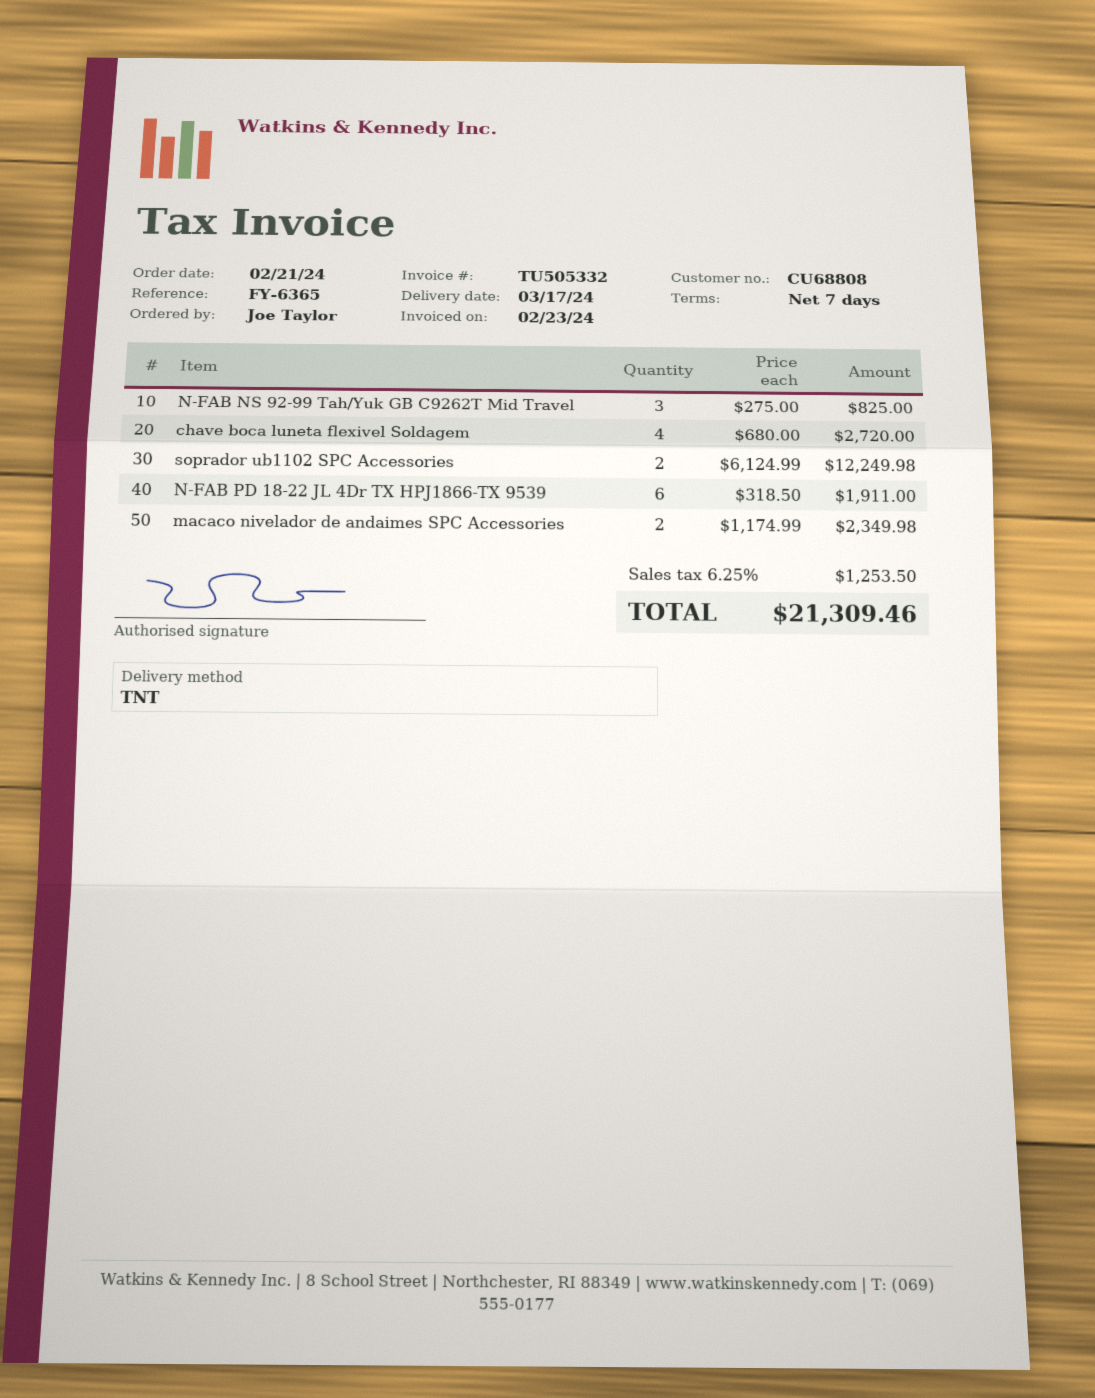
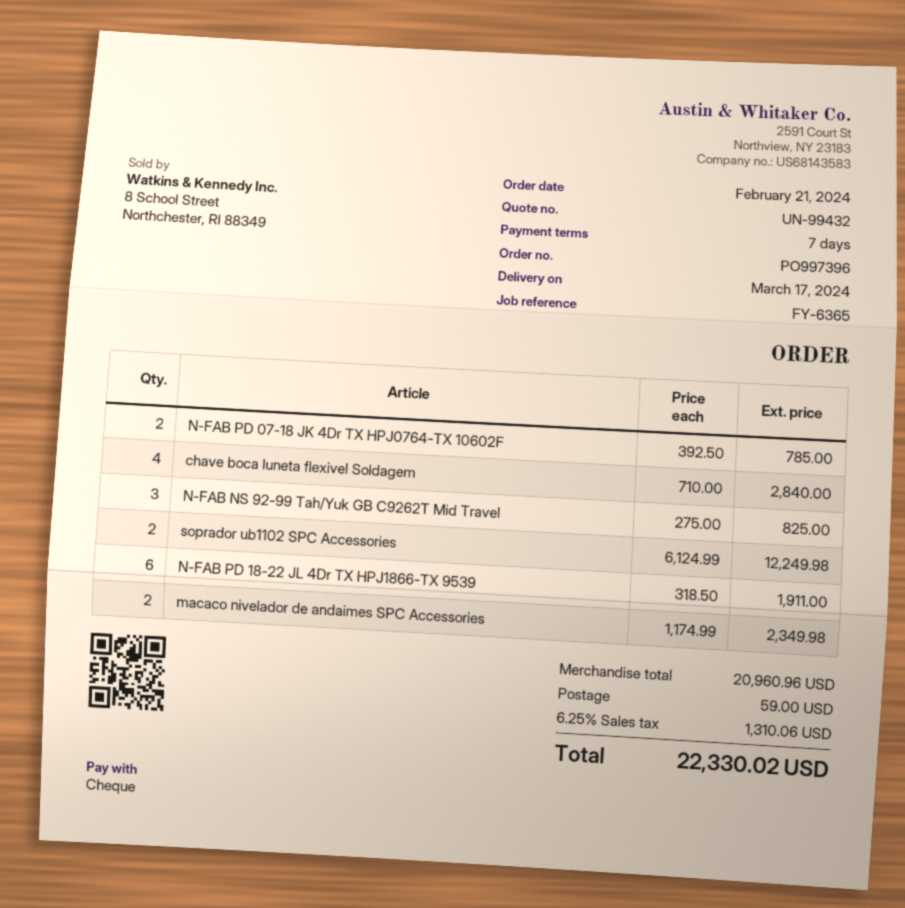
chave boca luneta flexivel Soldagem: 4 x 680.00 = 2720.00 -> 4 x 710.00 = 2840.00
N-FAB PD 07-18 JK 4Dr TX HPJ0764-TX 10602F: none -> 2 x 392.50 = 785.00
shipping: none -> 59.00
tax: 6.25% = 1253.50 -> 6.25% = 1310.06
total: 21309.46 -> 22330.02

